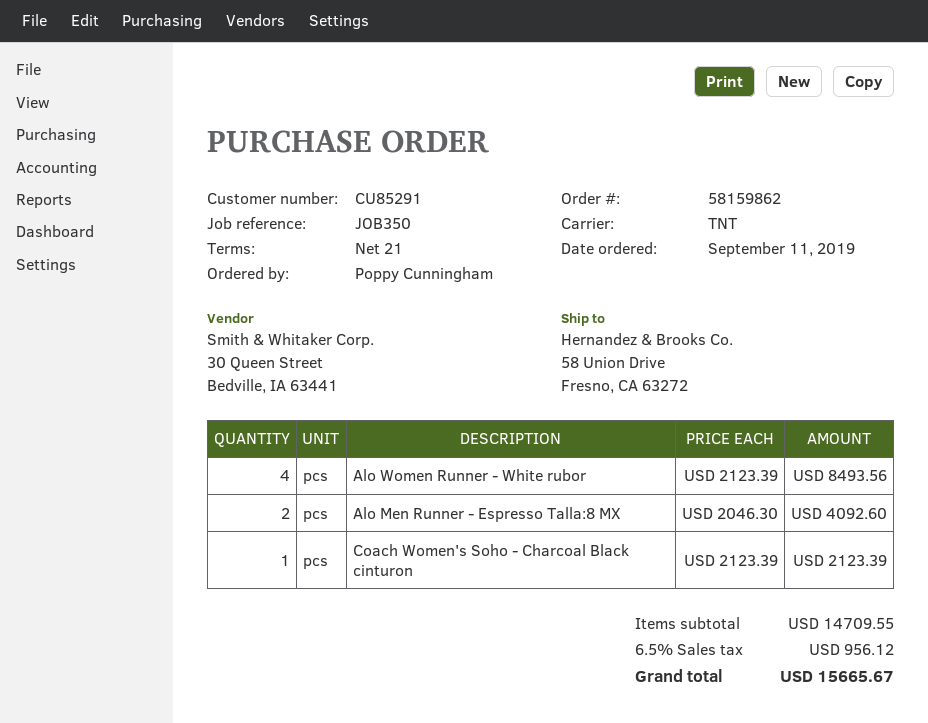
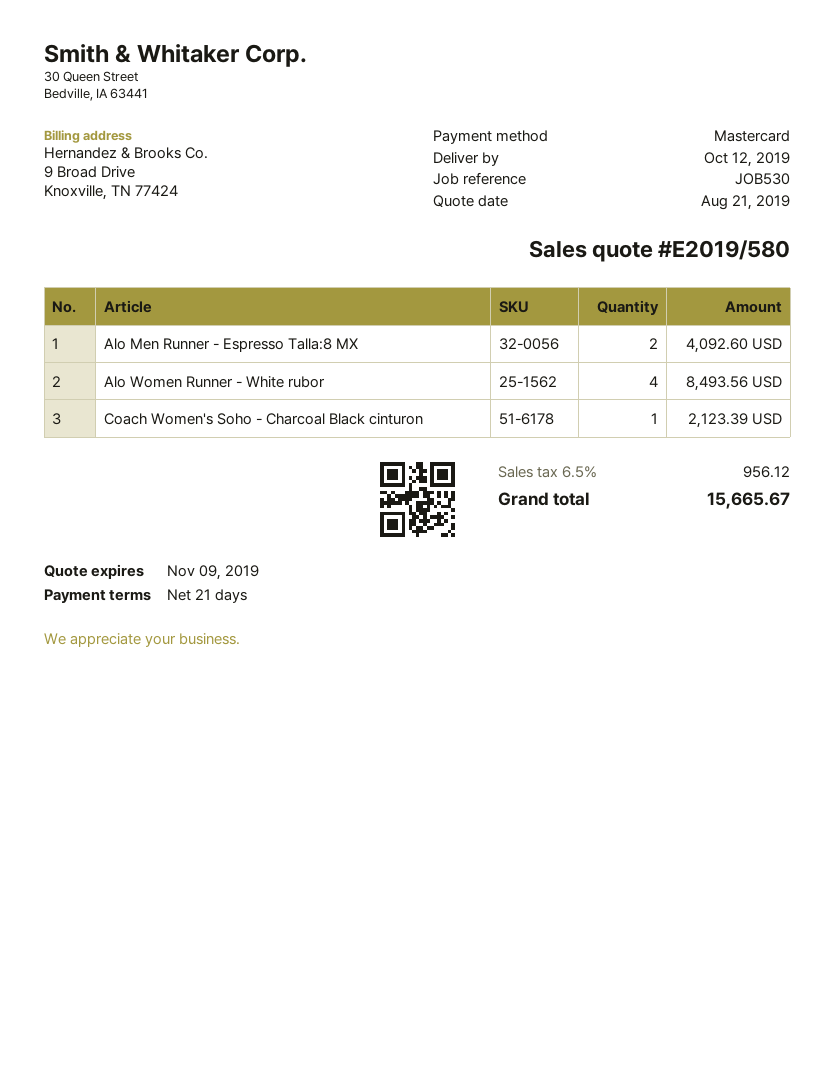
reference: JOB350 -> JOB530

